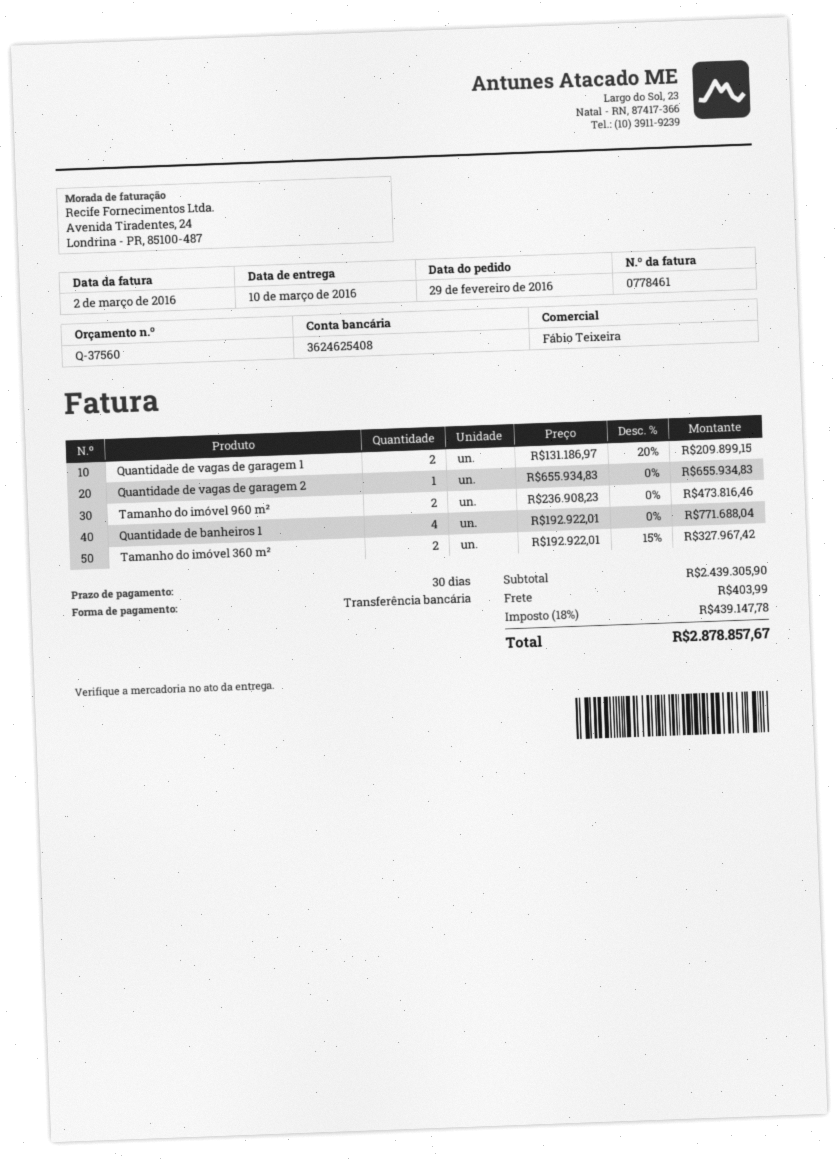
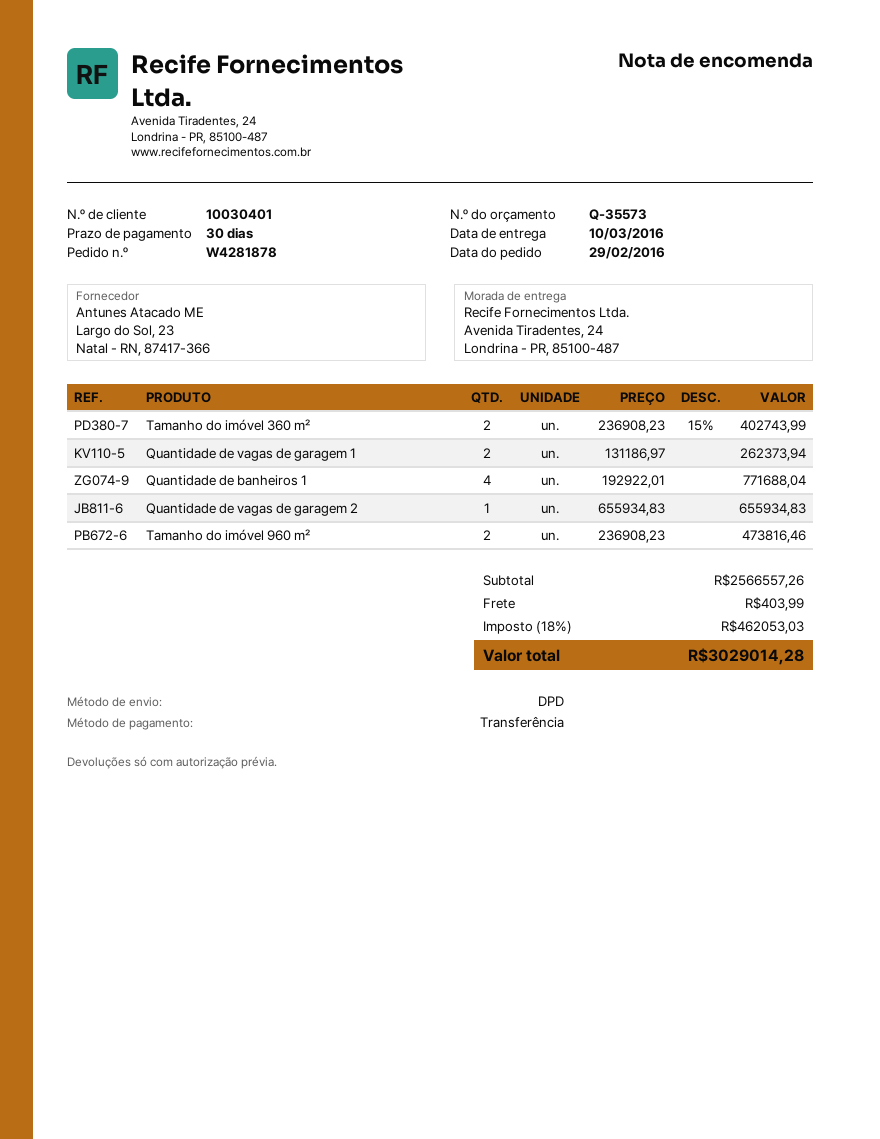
quote number: Q-37560 -> Q-35573
Quantidade de vagas de garagem 1: 2 x 131186.97 - 20% = 209899.15 -> 2 x 131186.97 = 262373.94
Tamanho do imóvel 360 m²: 2 x 192922.01 - 15% = 327967.42 -> 2 x 236908.23 - 15% = 402743.99
subtotal: 2439305.90 -> 2566557.26
tax: 18% = 439147.78 -> 18% = 462053.03
total: 2878857.67 -> 3029014.28

